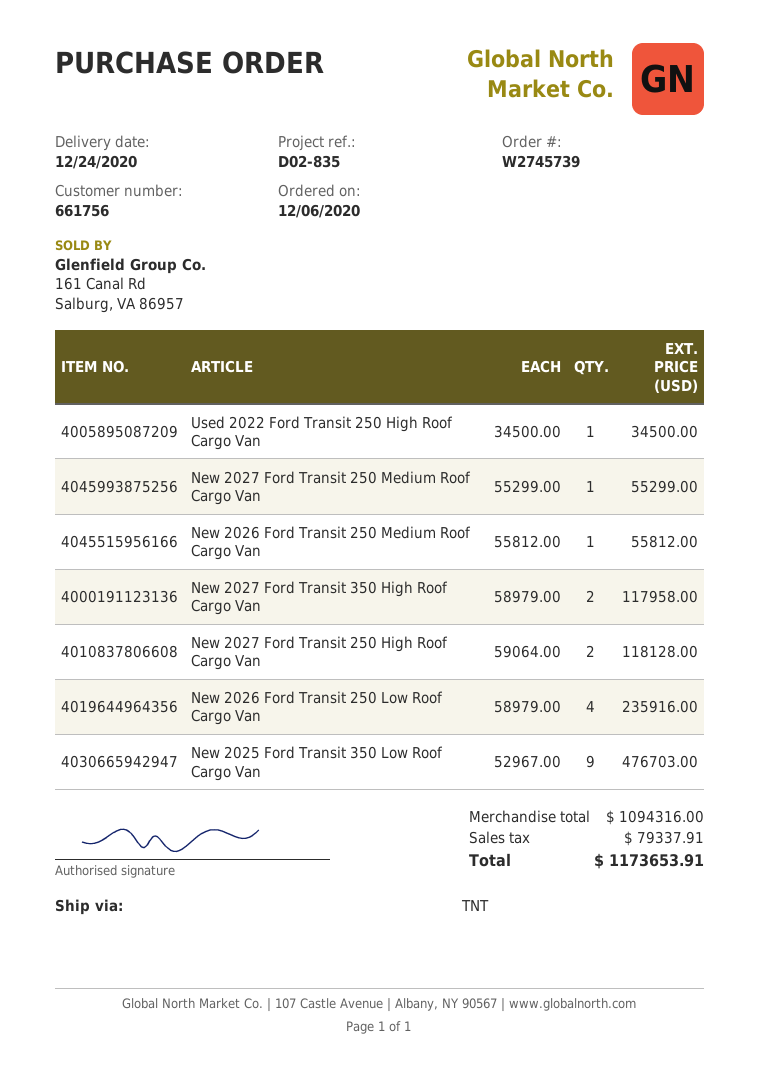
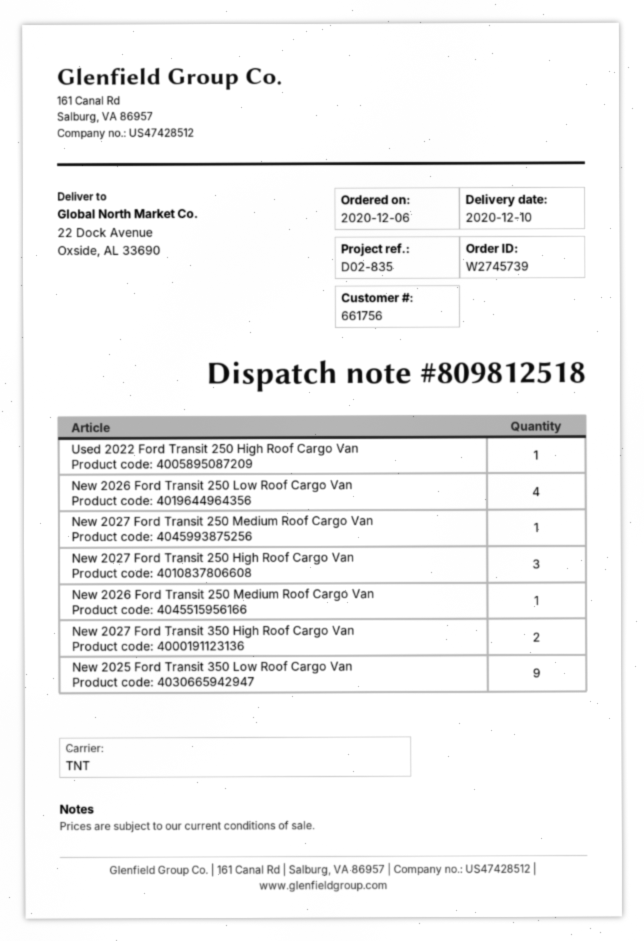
delivery date: 2020-12-24 -> 2020-12-10
New 2027 Ford Transit 250 High Roof Cargo Van: 2 -> 3

